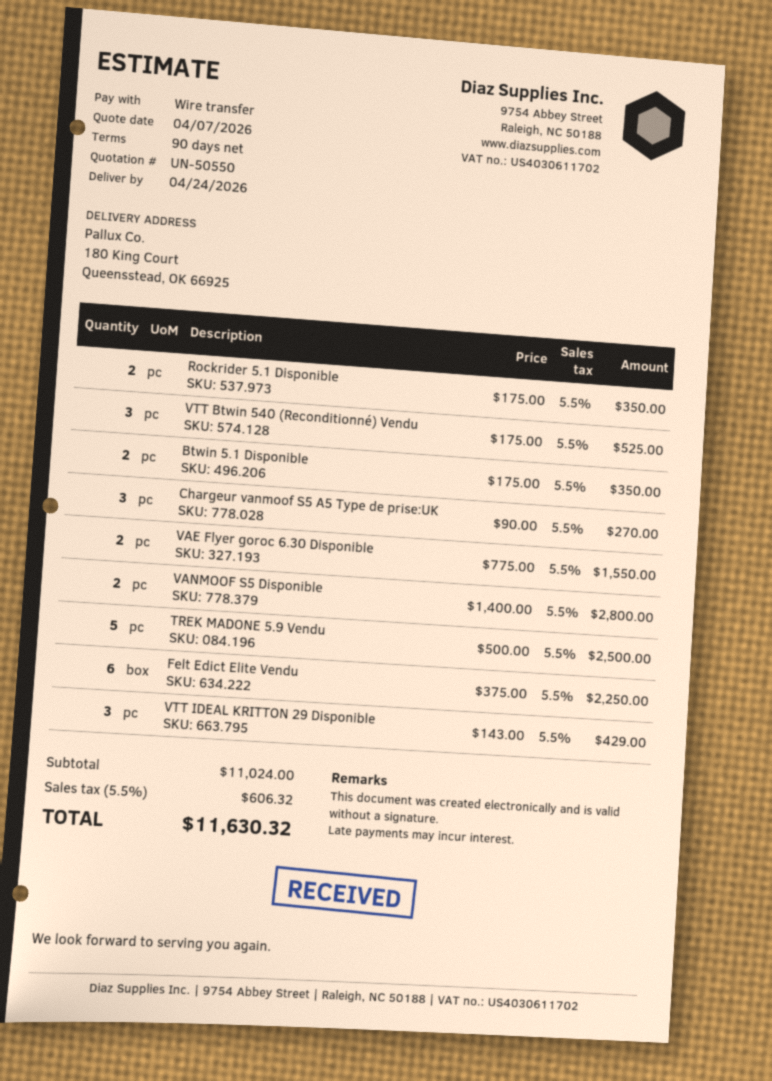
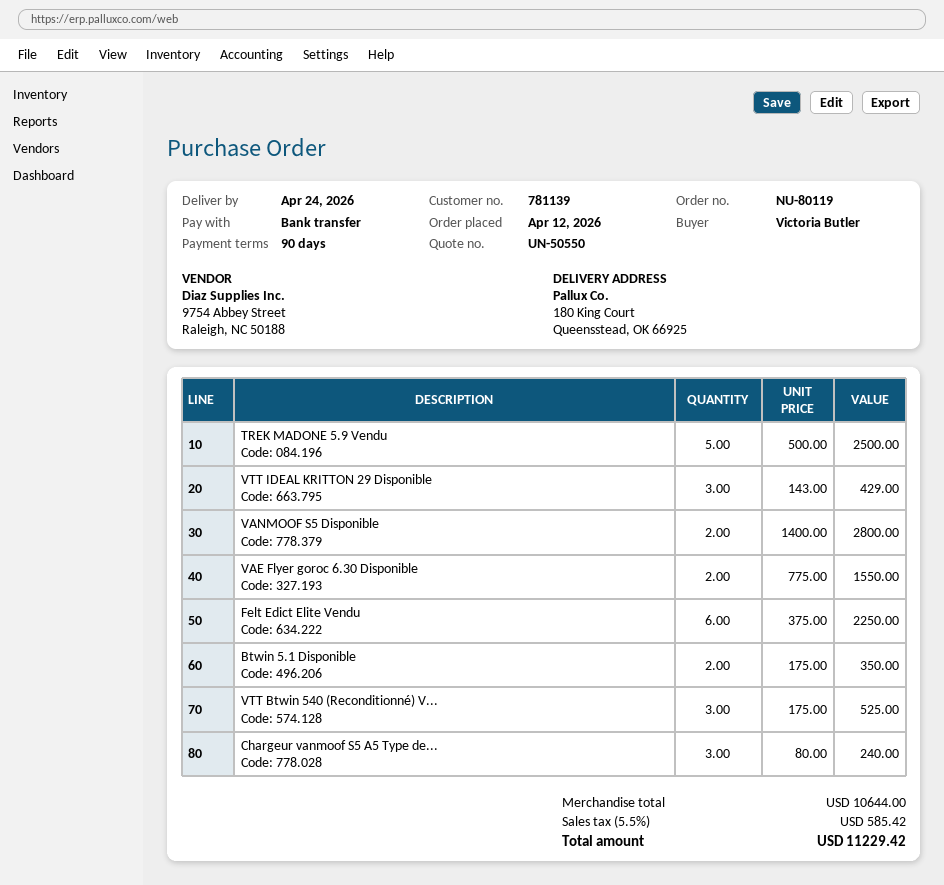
Rockrider 5.1 Disponible: 2 x 175.00 = 350.00 -> none
Chargeur vanmoof S5 A5 Type de prise:UK: 3 x 90.00 = 270.00 -> 3 x 80.00 = 240.00
subtotal: 11024.00 -> 10644.00
tax: 5.5% = 606.32 -> 5.5% = 585.42
total: 11630.32 -> 11229.42

